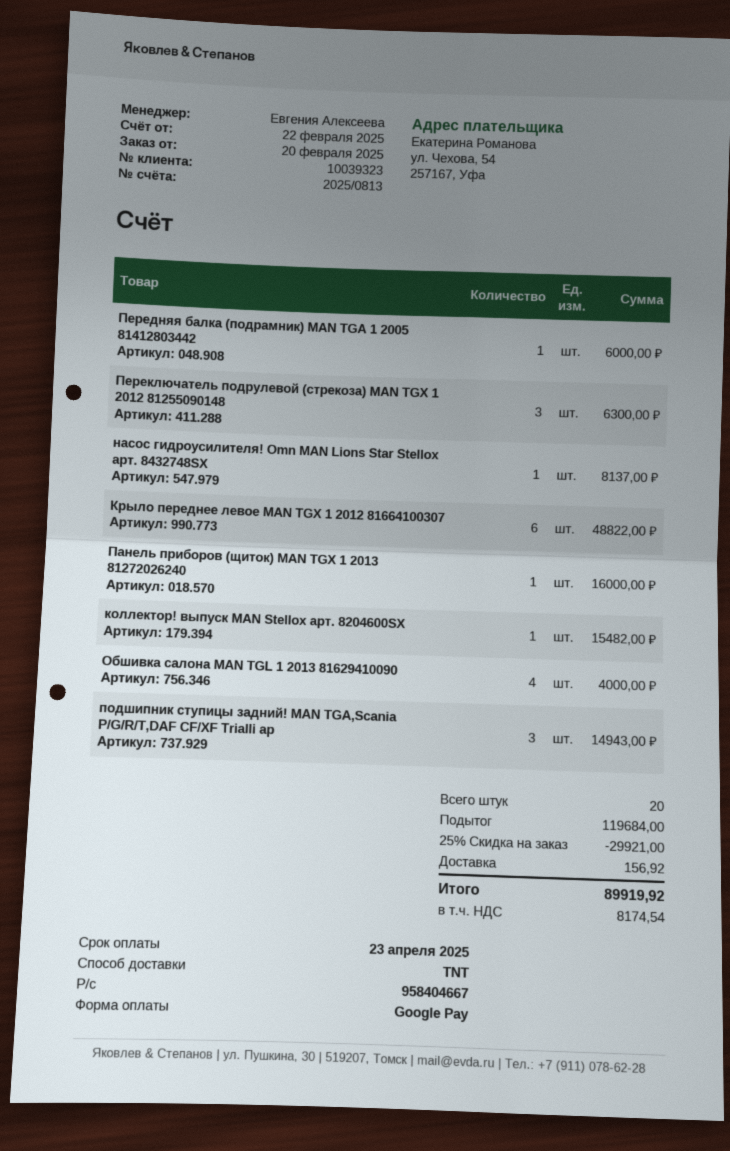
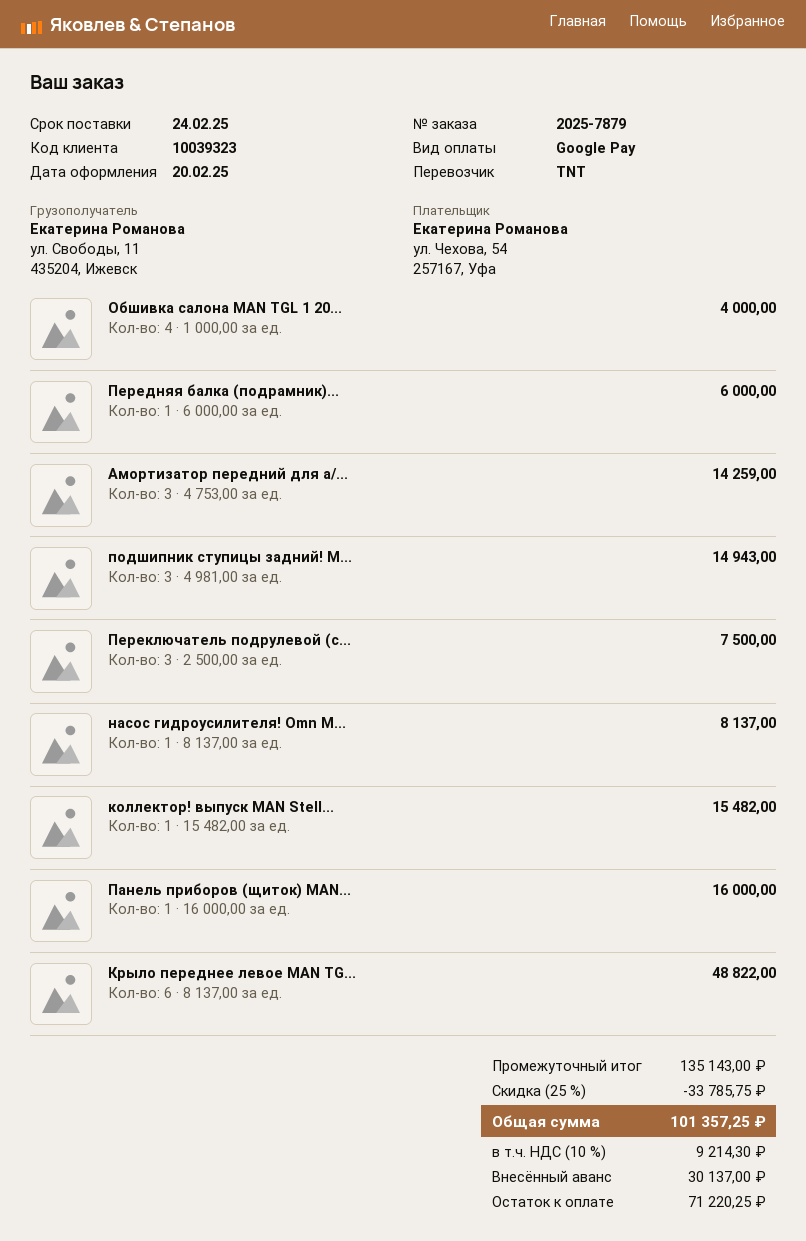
Переключатель подрулевой (стрекоза) MAN TGX 1 2012 81255090148: 3 for 6300.00 -> 3 for 7500.00
Амортизатор передний для а/...: none -> 3 for 14259.00
subtotal: 119684.00 -> 135143.00
discount: 25% = 29921.00 -> 25% = 33785.75
shipping: 156.92 -> none
tax: 8174.54 -> 9214.30
total: 89919.92 -> 101357.25

